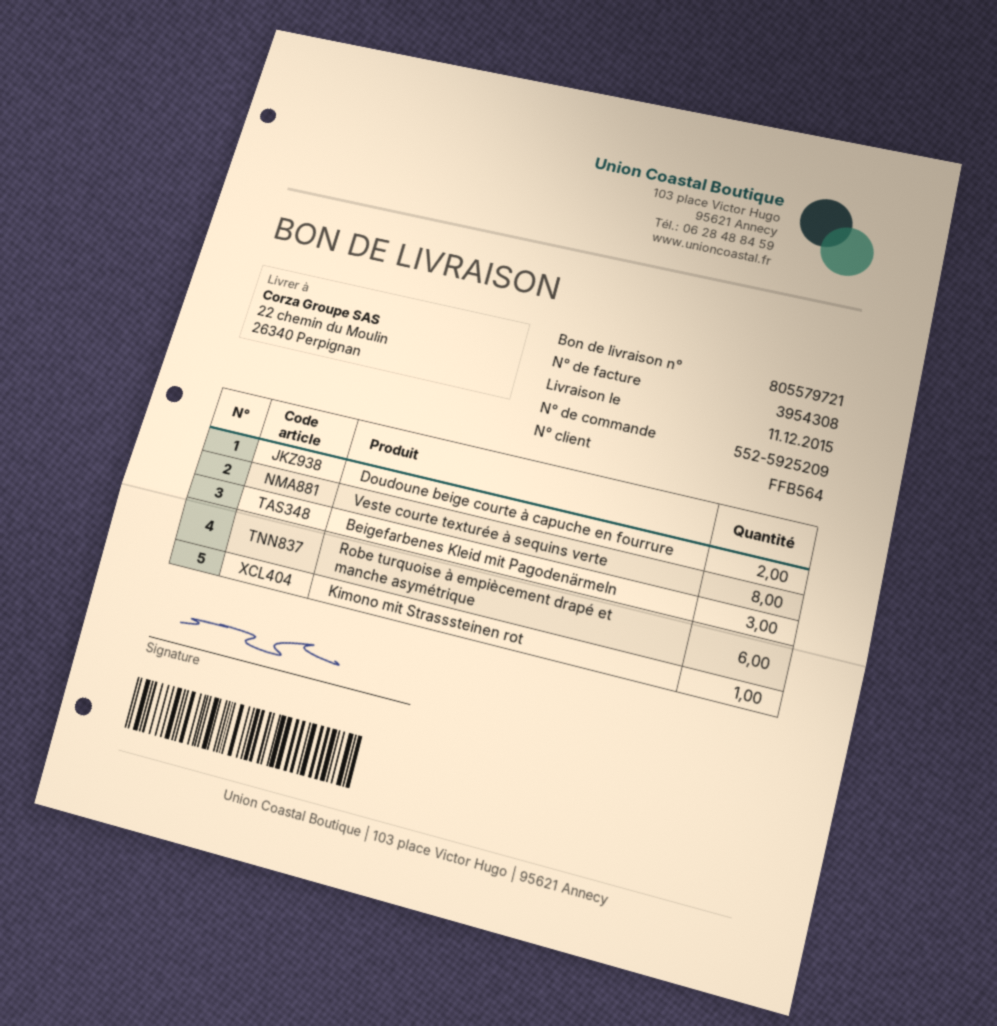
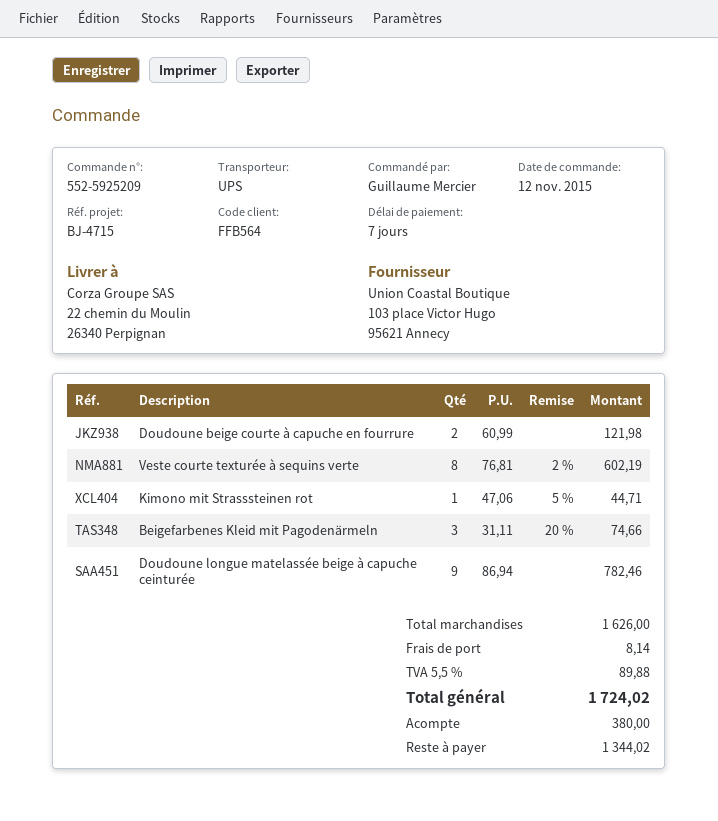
Robe turquoise à empiècement drapé et manche asymétrique: 6 -> none
Doudoune longue matelassée beige à capuche ceinturée: none -> 9

